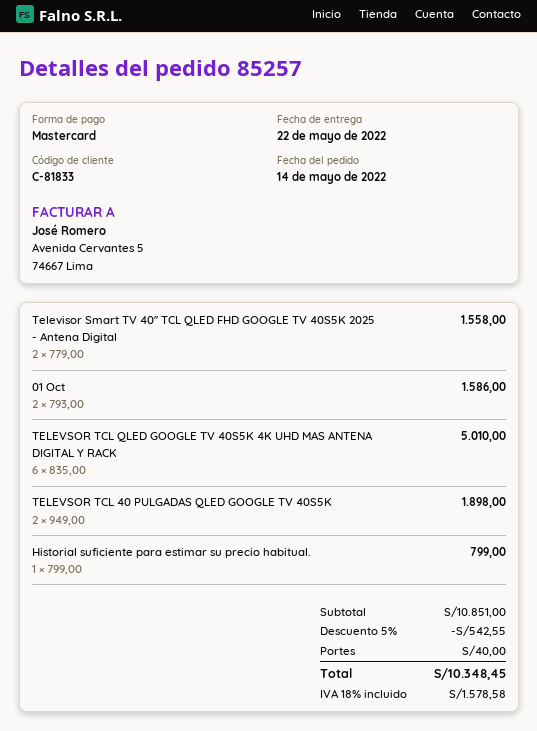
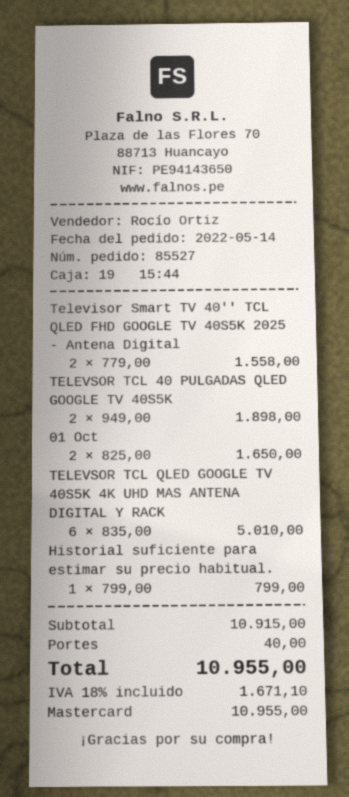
order number: 85257 -> 85527
01 Oct: 2 x 793.00 = 1586.00 -> 2 x 825.00 = 1650.00
subtotal: 10851.00 -> 10915.00
discount: 5% = 542.55 -> none
tax: 18% = 1578.58 -> 18% = 1671.10
total: 10348.45 -> 10955.00

